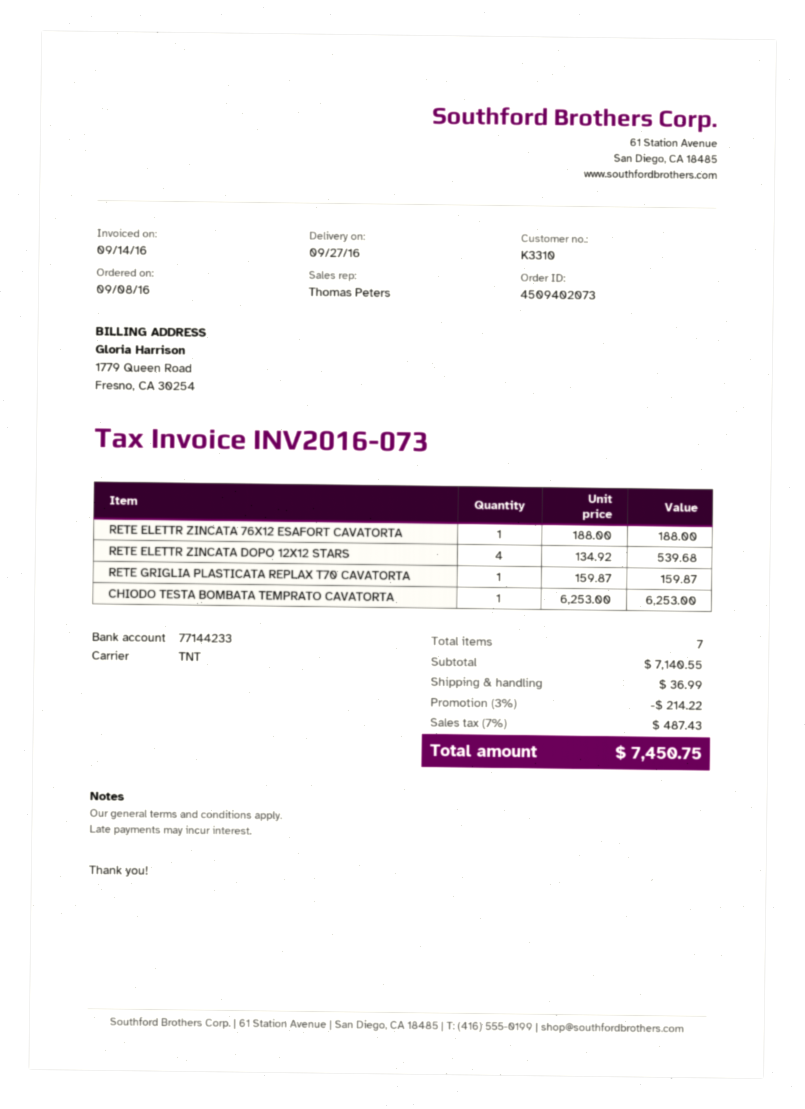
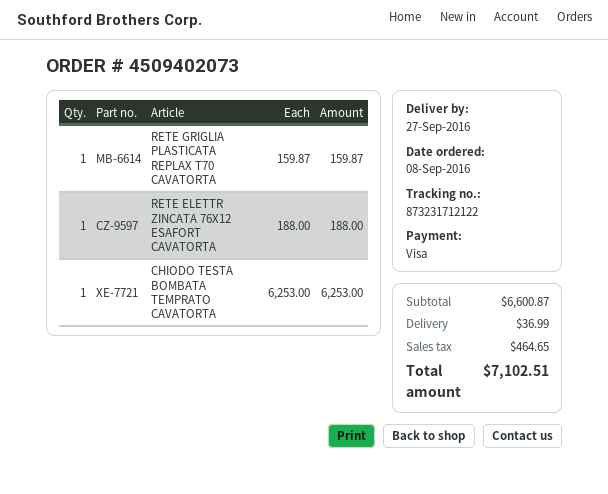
RETE ELETTR ZINCATA DOPO 12X12 STARS: 4 x 134.92 = 539.68 -> none
subtotal: 7140.55 -> 6600.87
discount: 3% = 214.22 -> none
tax: 487.43 -> 464.65
total: 7450.75 -> 7102.51

